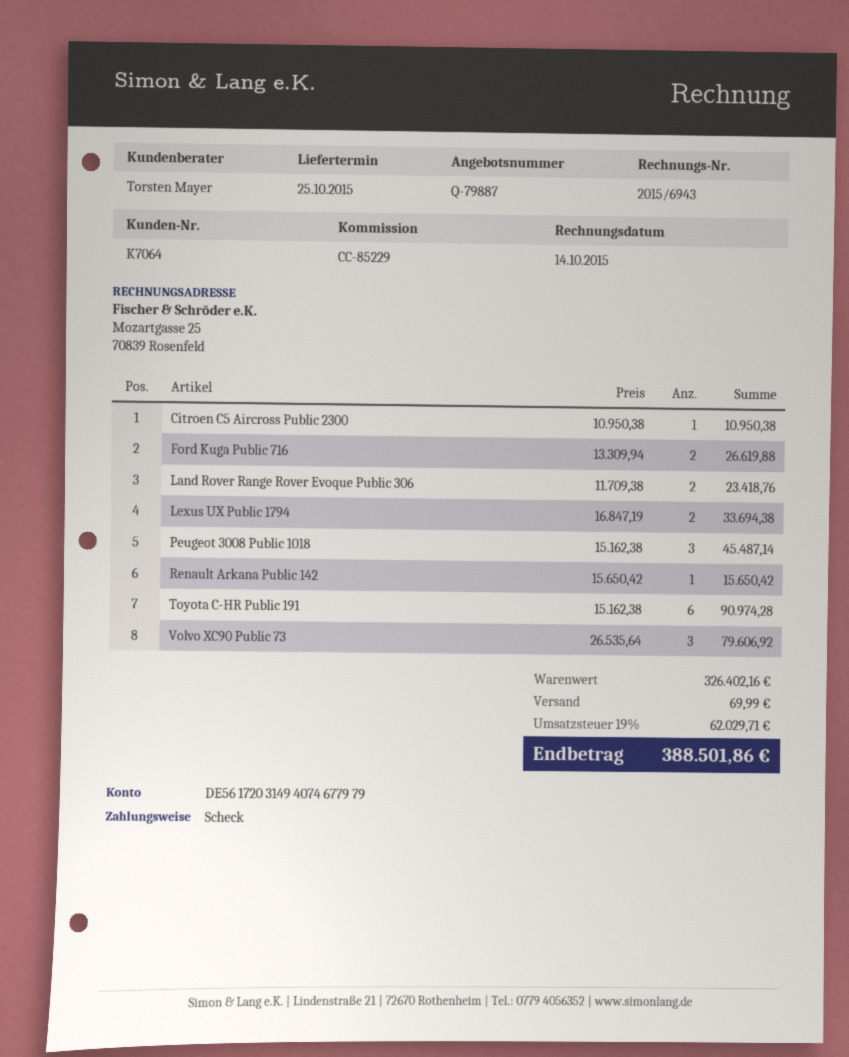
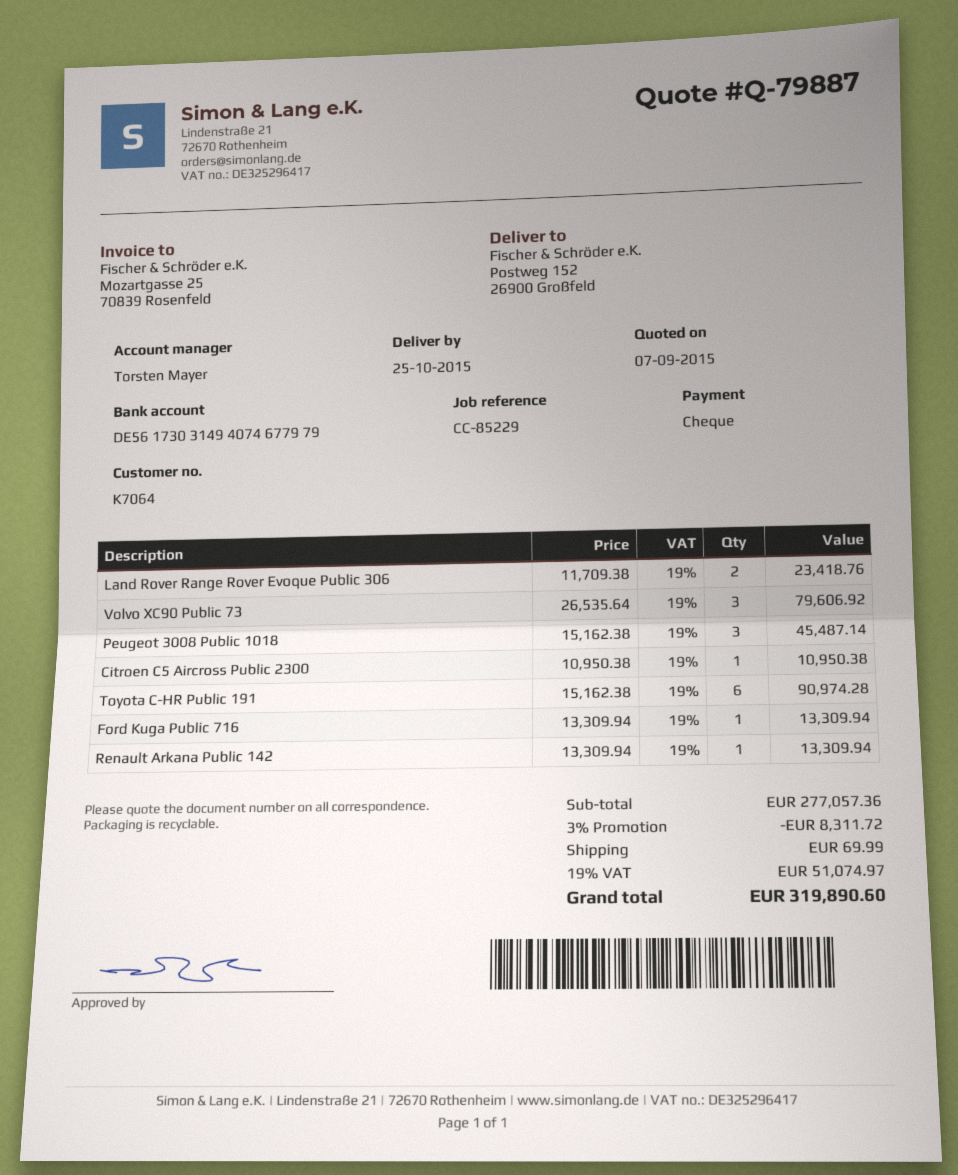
bank account: DE56172031494074677979 -> DE56173031494074677979
Ford Kuga Public 716: 2 x 13309.94 = 26619.88 -> 1 x 13309.94 = 13309.94
Lexus UX Public 1794: 2 x 16847.19 = 33694.38 -> none
Renault Arkana Public 142: 1 x 15650.42 = 15650.42 -> 1 x 13309.94 = 13309.94
subtotal: 326402.16 -> 277057.36
discount: none -> 3% = 8311.72
tax: 19% = 62029.71 -> 19% = 51074.97
total: 388501.86 -> 319890.60

